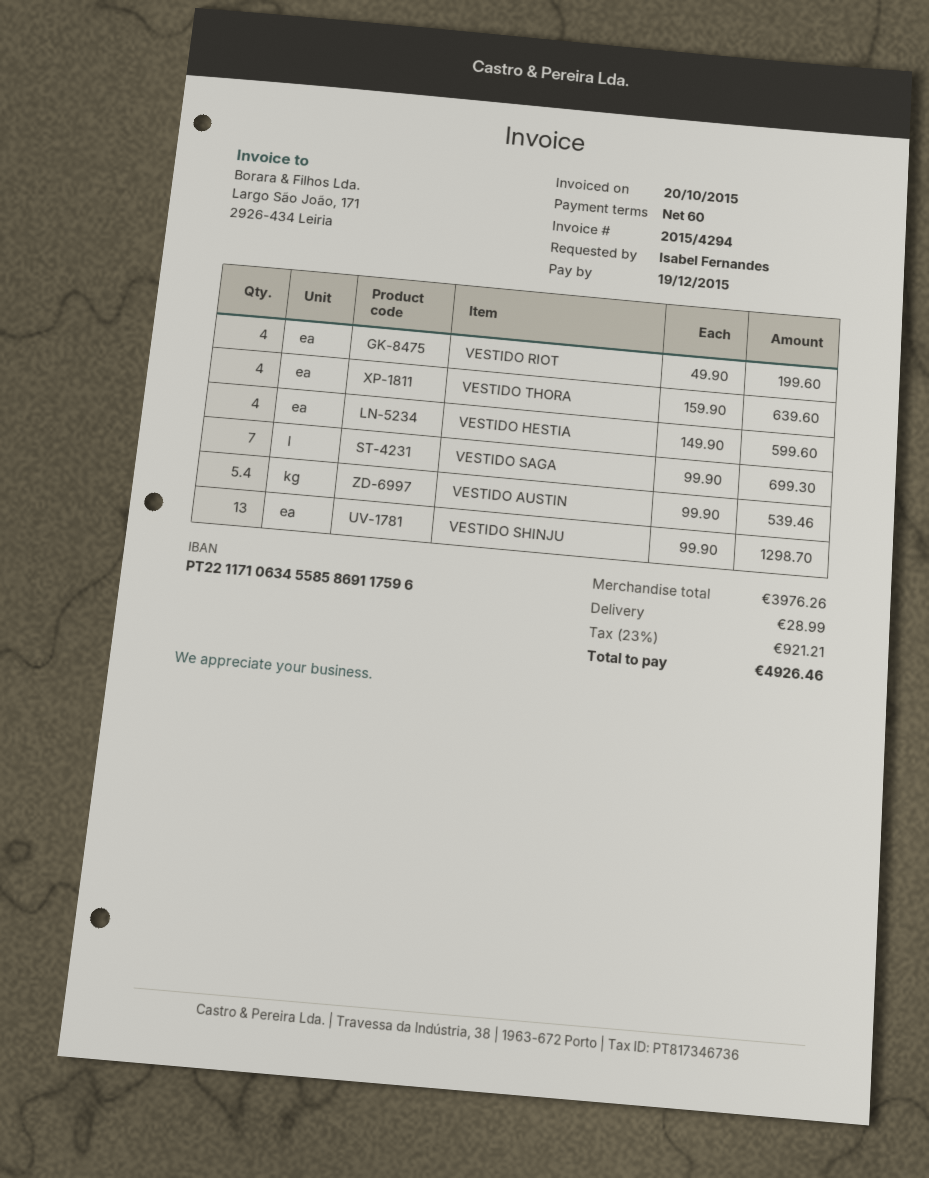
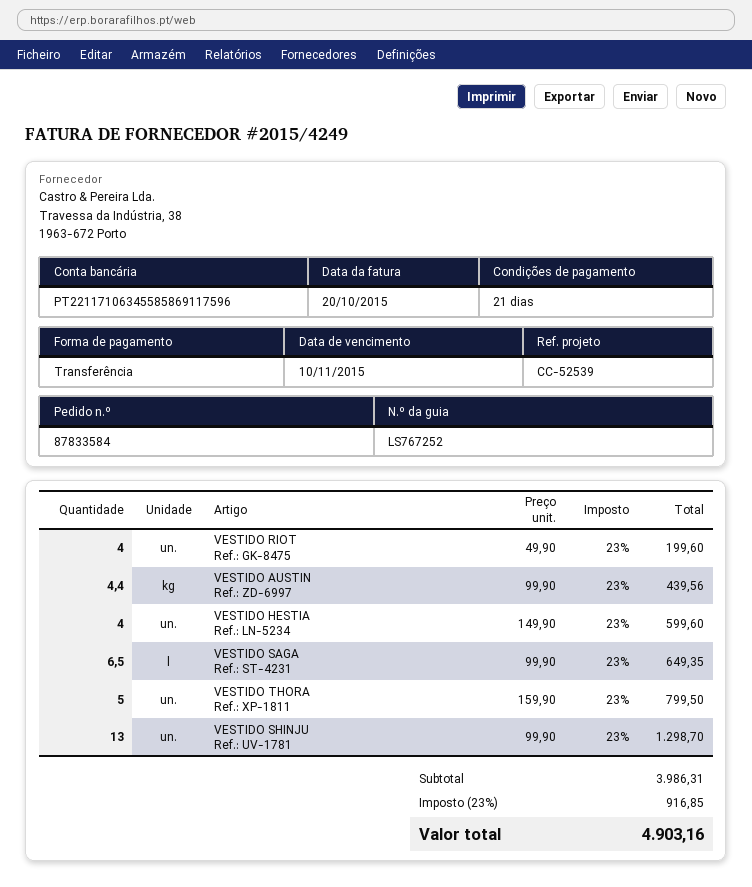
invoice number: 2015/4294 -> 2015/4249
payment terms: 60 days -> 21 days
due date: 2015-12-19 -> 2015-11-10
VESTIDO THORA: 4 x 159.90 = 639.60 -> 5 x 159.90 = 799.50
VESTIDO SAGA: 7 x 99.90 = 699.30 -> 6.5 x 99.90 = 649.35
VESTIDO AUSTIN: 5.4 x 99.90 = 539.46 -> 4.4 x 99.90 = 439.56
subtotal: 3976.26 -> 3986.31
shipping: 28.99 -> none
tax: 23% = 921.21 -> 23% = 916.85
total: 4926.46 -> 4903.16

